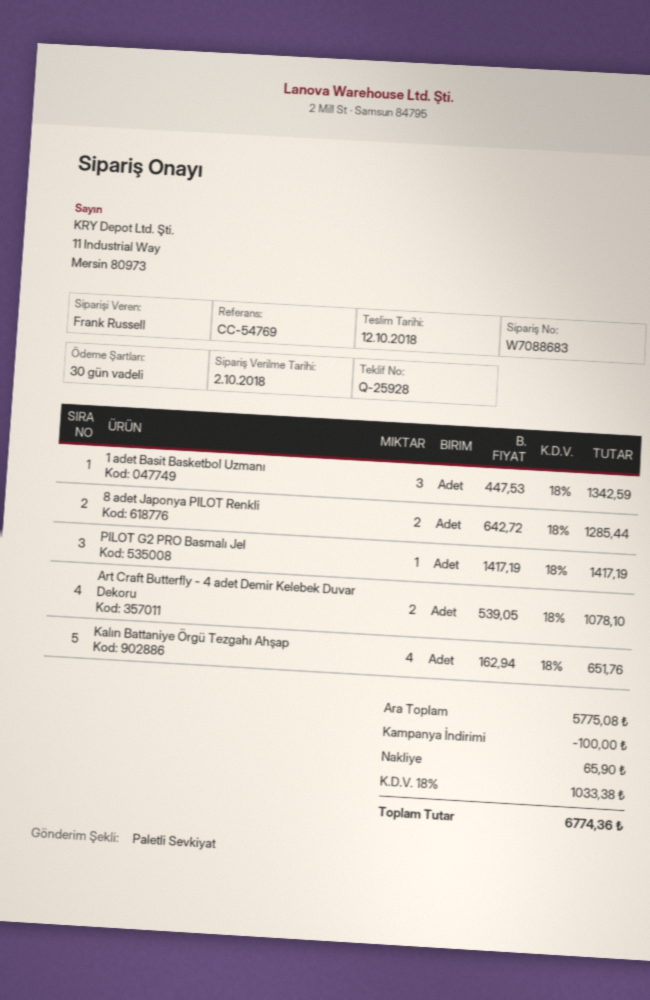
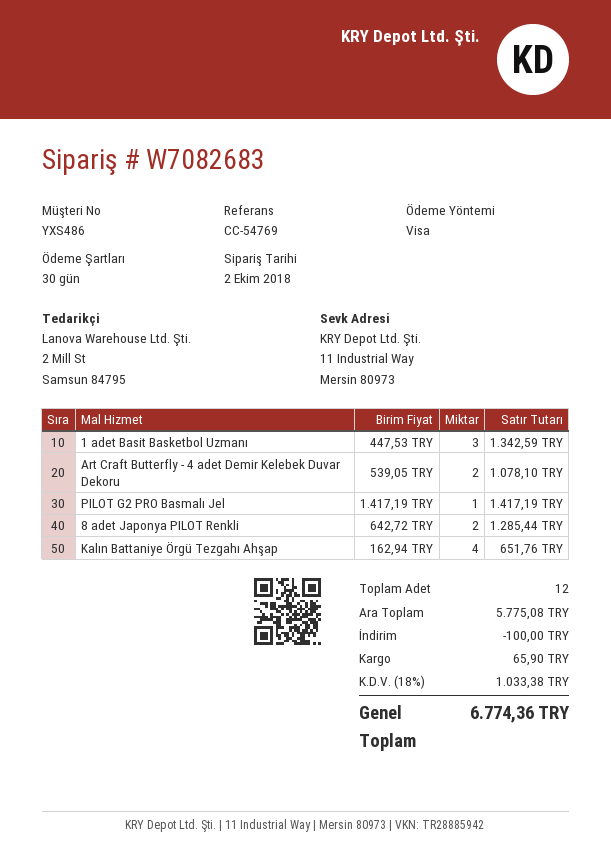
order number: W7088683 -> W7082683

